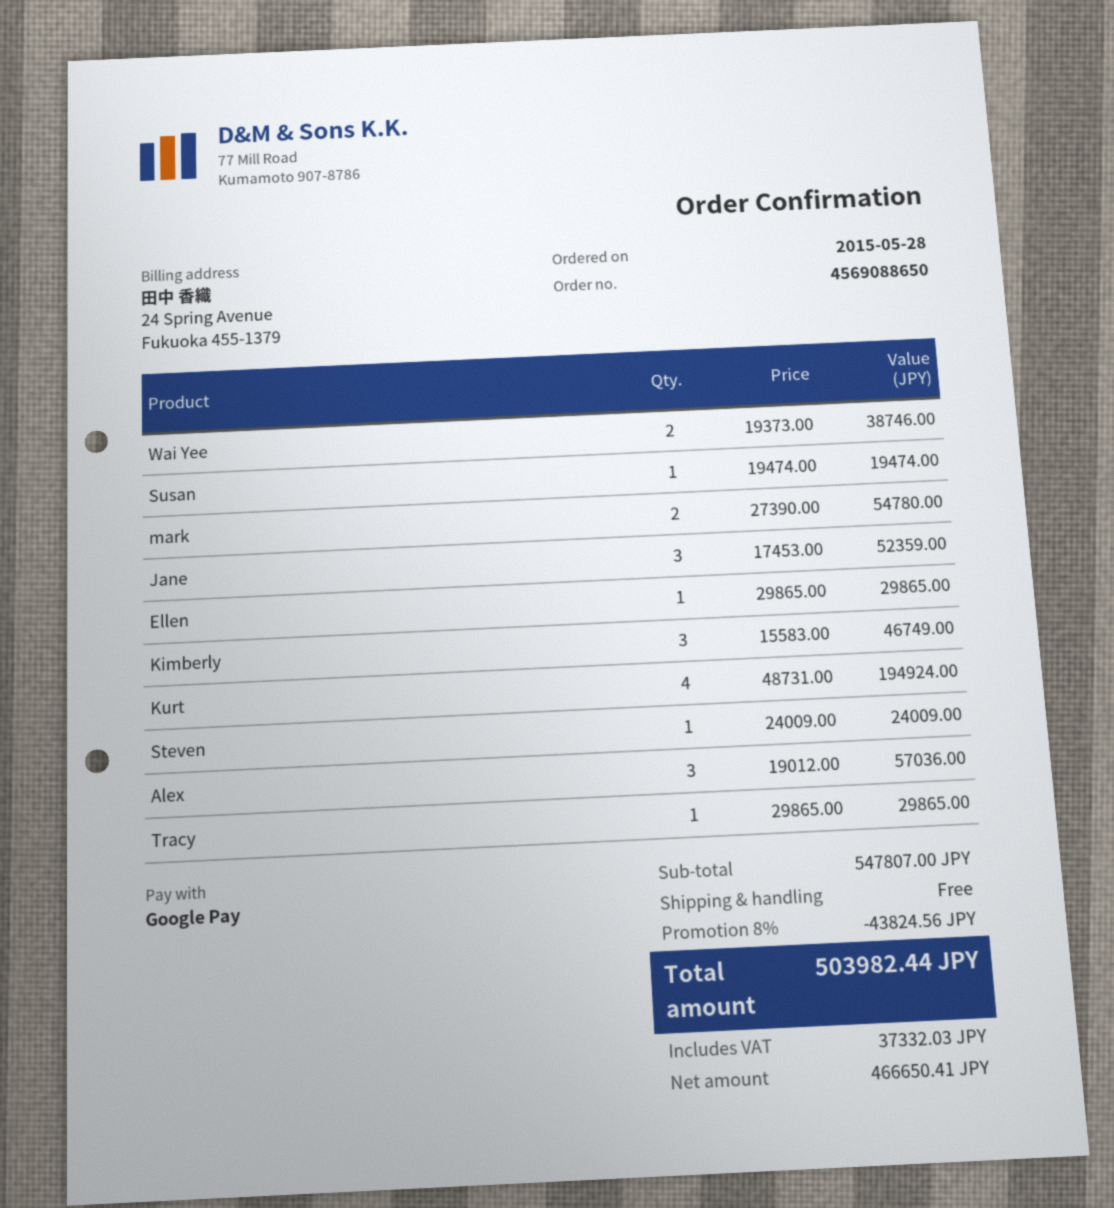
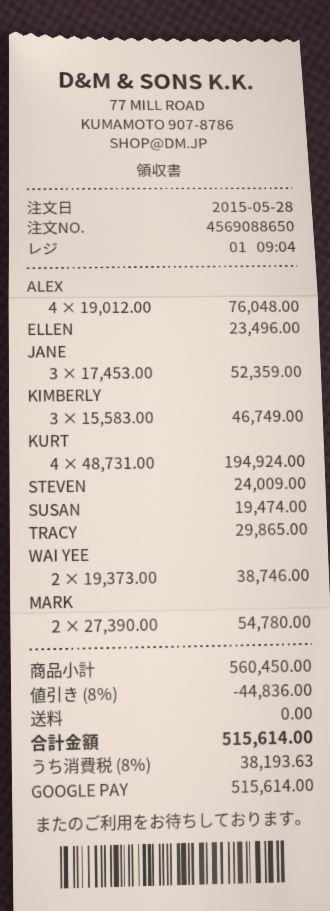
Ellen: 1 x 29865.00 = 29865.00 -> 1 x 23496.00 = 23496.00
Alex: 3 x 19012.00 = 57036.00 -> 4 x 19012.00 = 76048.00
subtotal: 547807.00 -> 560450.00
discount: 8% = 43824.56 -> 8% = 44836.00
tax: 37332.03 -> 38193.63
total: 503982.44 -> 515614.00

